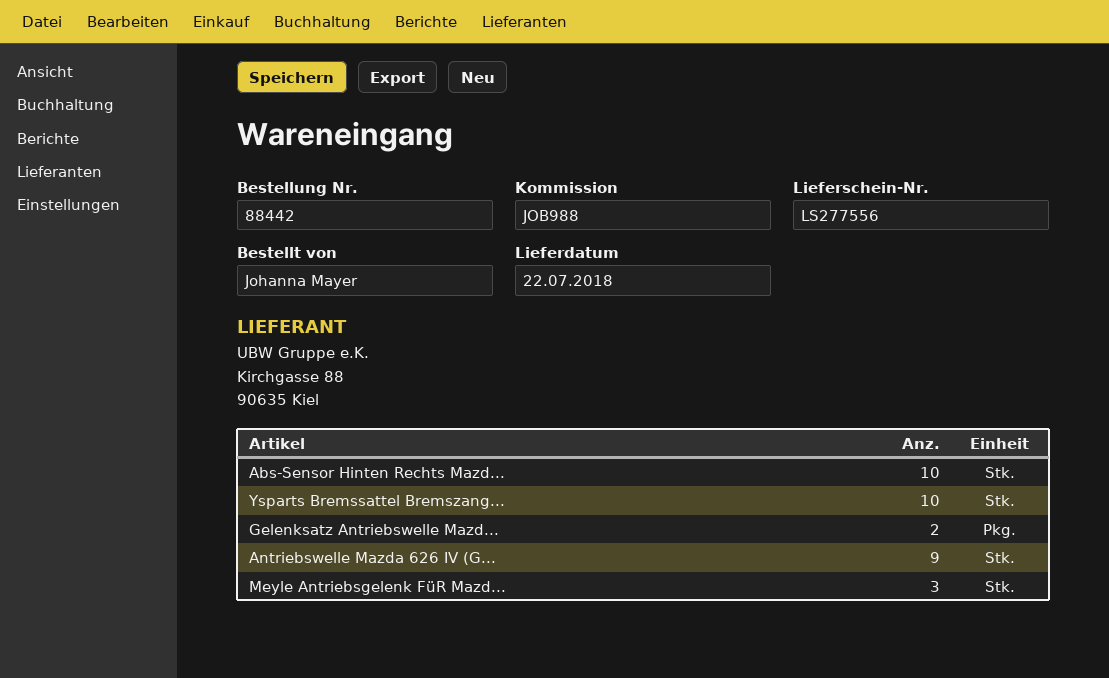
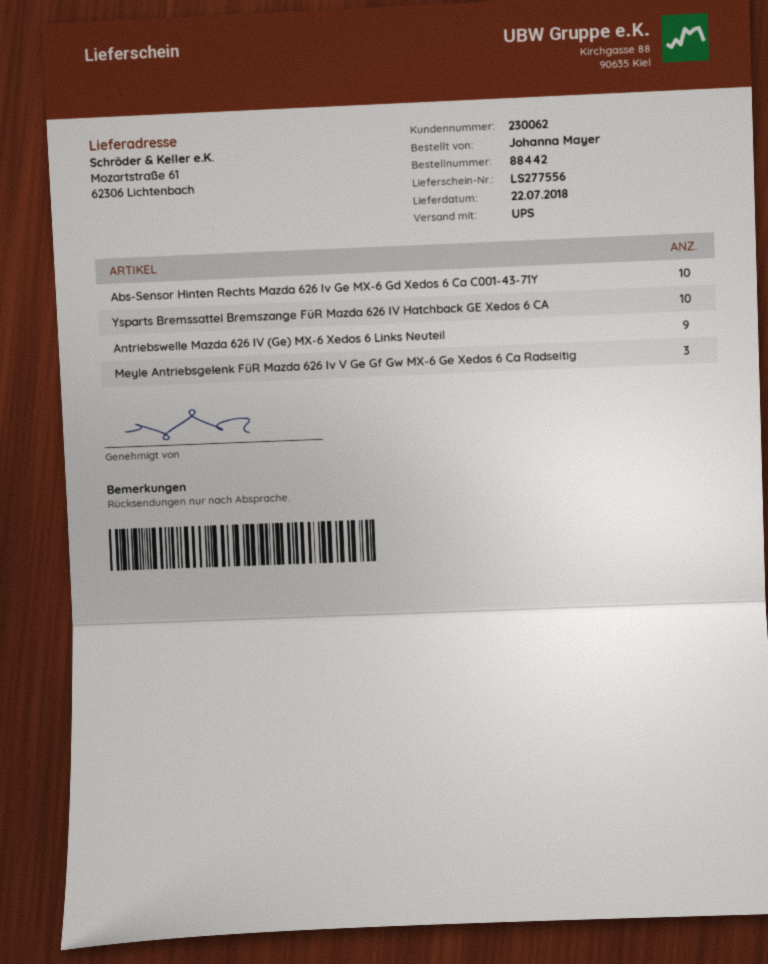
Gelenksatz Antriebswelle Mazd...: 2 -> none

